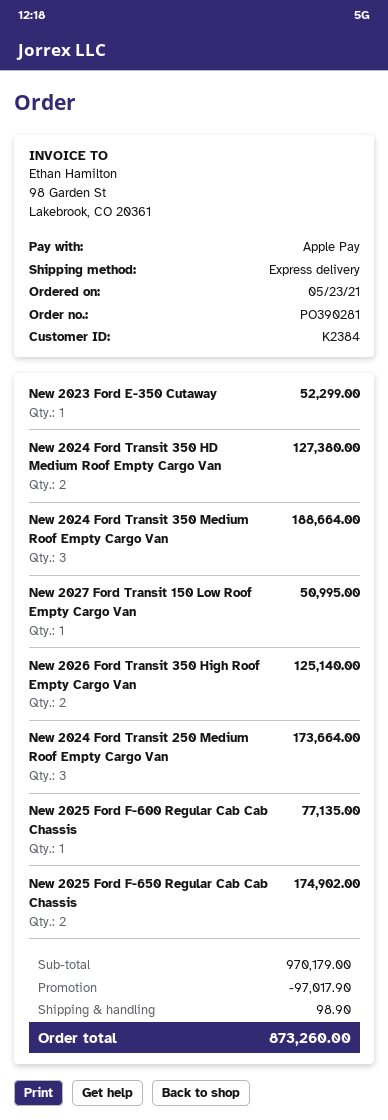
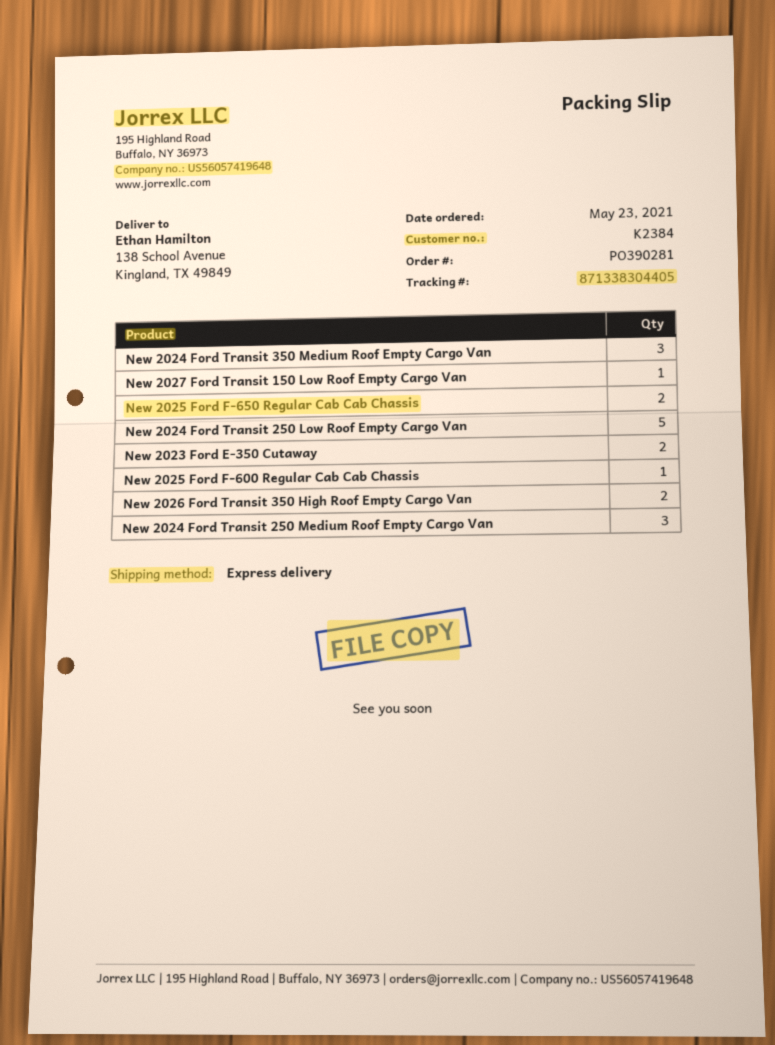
New 2023 Ford E-350 Cutaway: 1 -> 2
New 2024 Ford Transit 350 HD Medium Roof Empty Cargo Van: 2 -> none
New 2024 Ford Transit 250 Low Roof Empty Cargo Van: none -> 5

